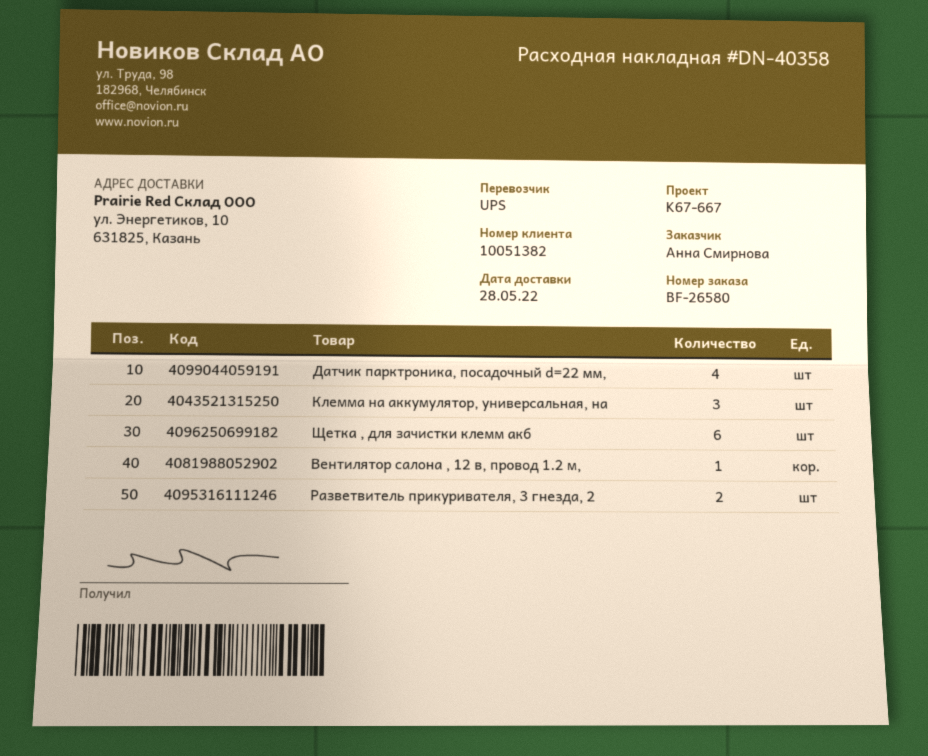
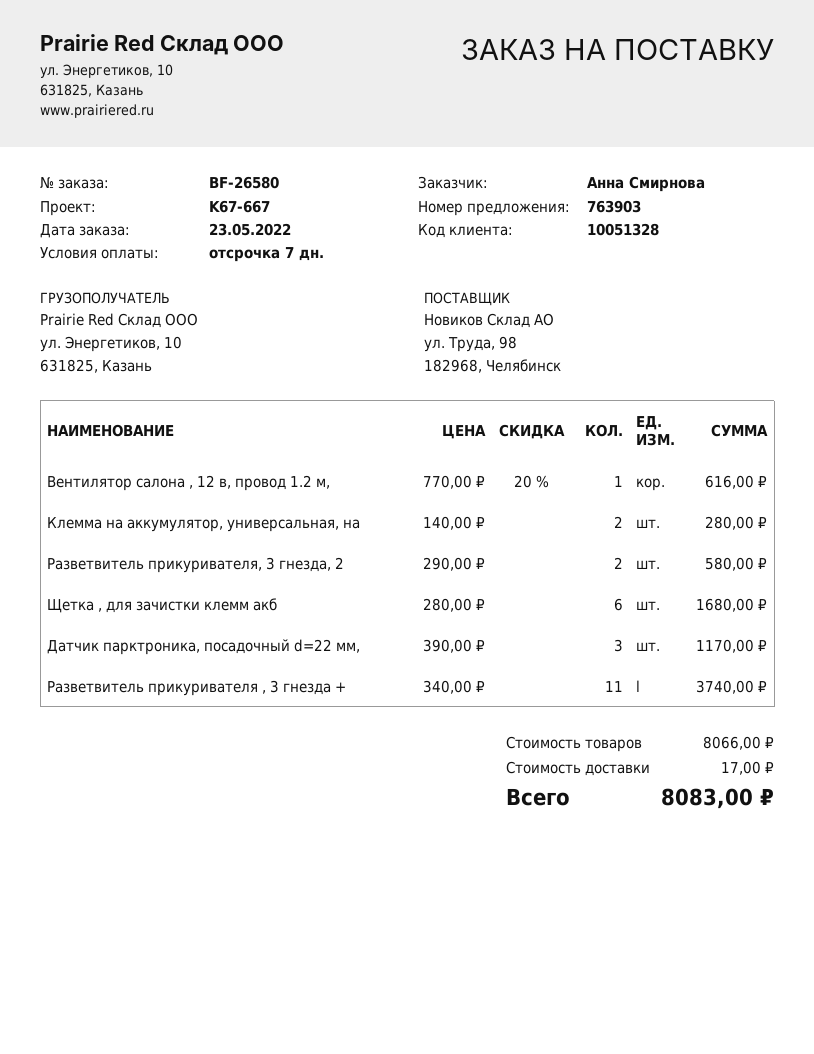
customer number: 10051382 -> 10051328
Датчик парктроника, посадочный d=22 мм,: 4 -> 3
Клемма на аккумулятор, универсальная, на: 3 -> 2
Разветвитель прикуривателя , 3 гнезда +: none -> 11

